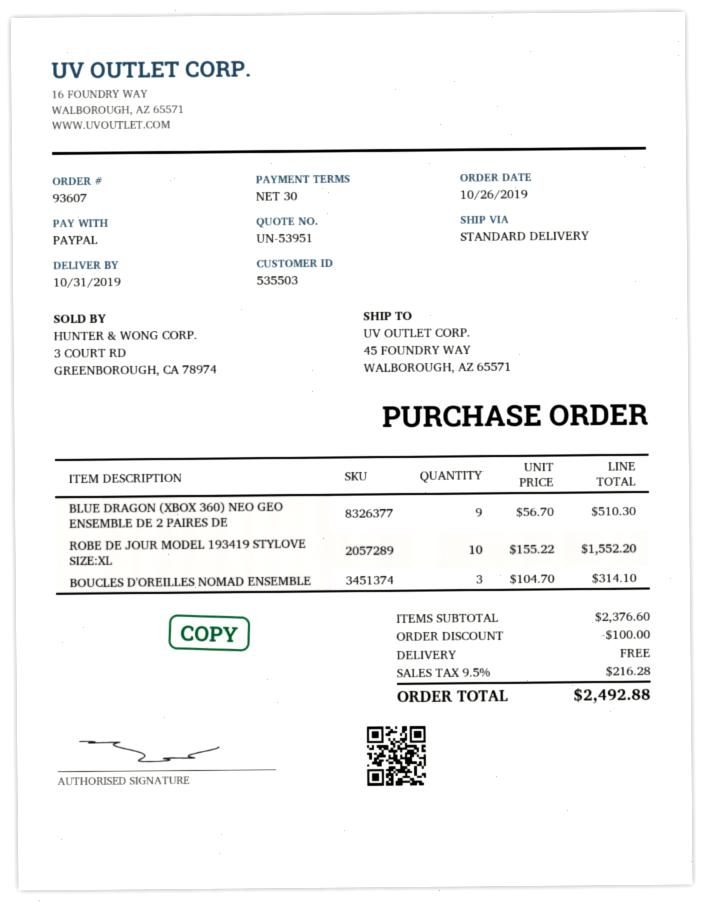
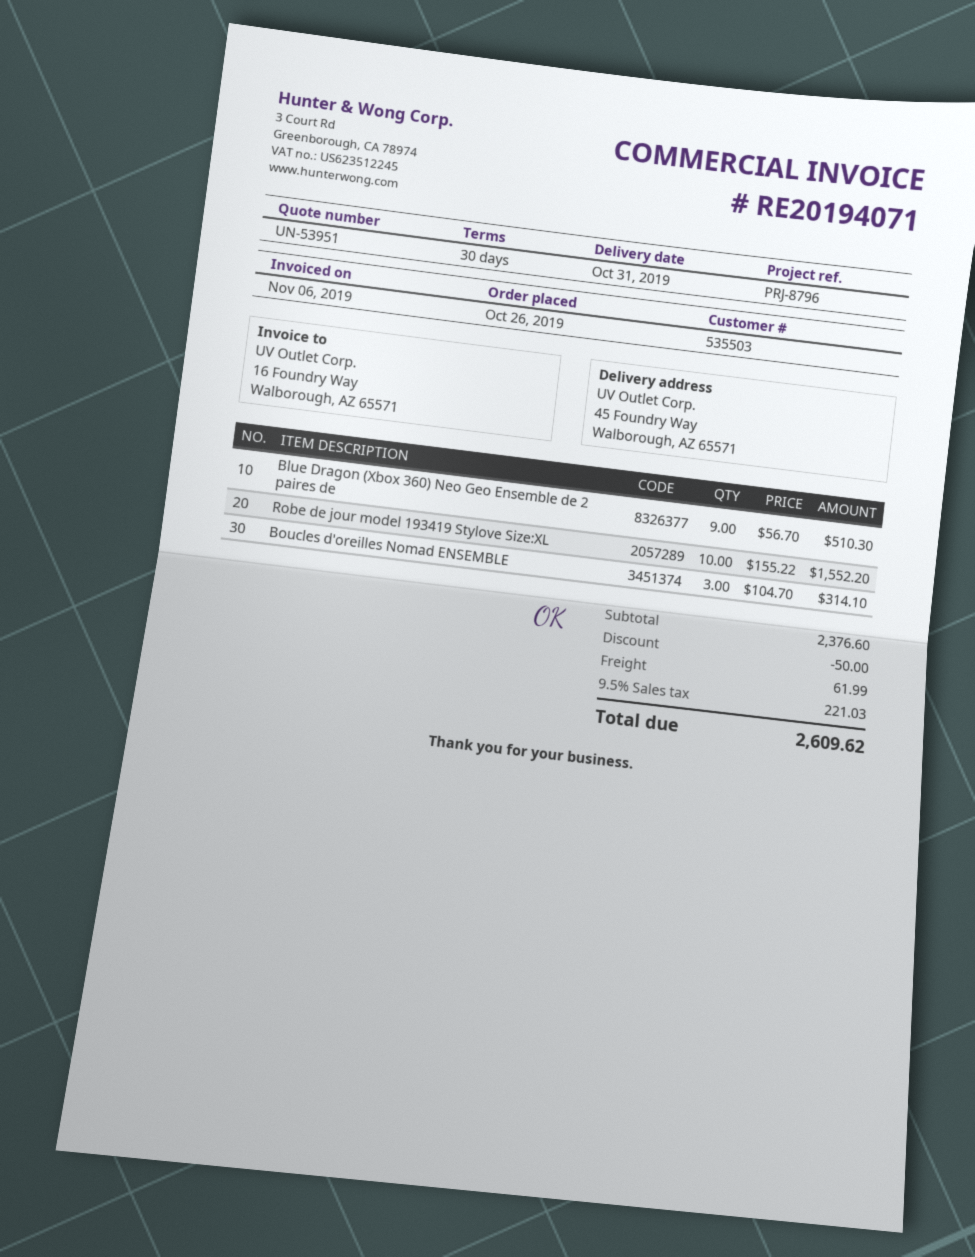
discount: 100.00 -> 50.00
shipping: 0.00 -> 61.99
tax: 9.5% = 216.28 -> 9.5% = 221.03
total: 2492.88 -> 2609.62

